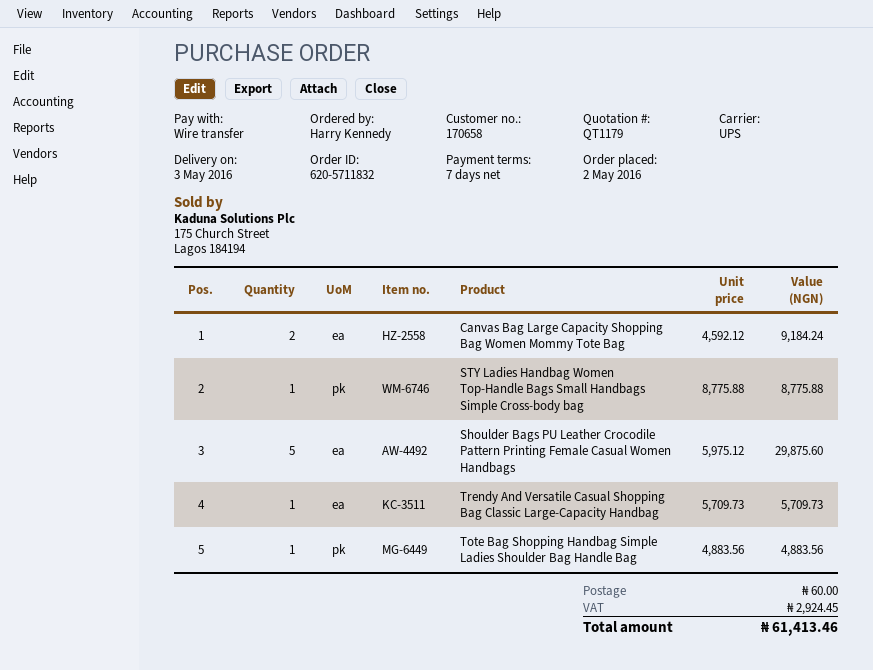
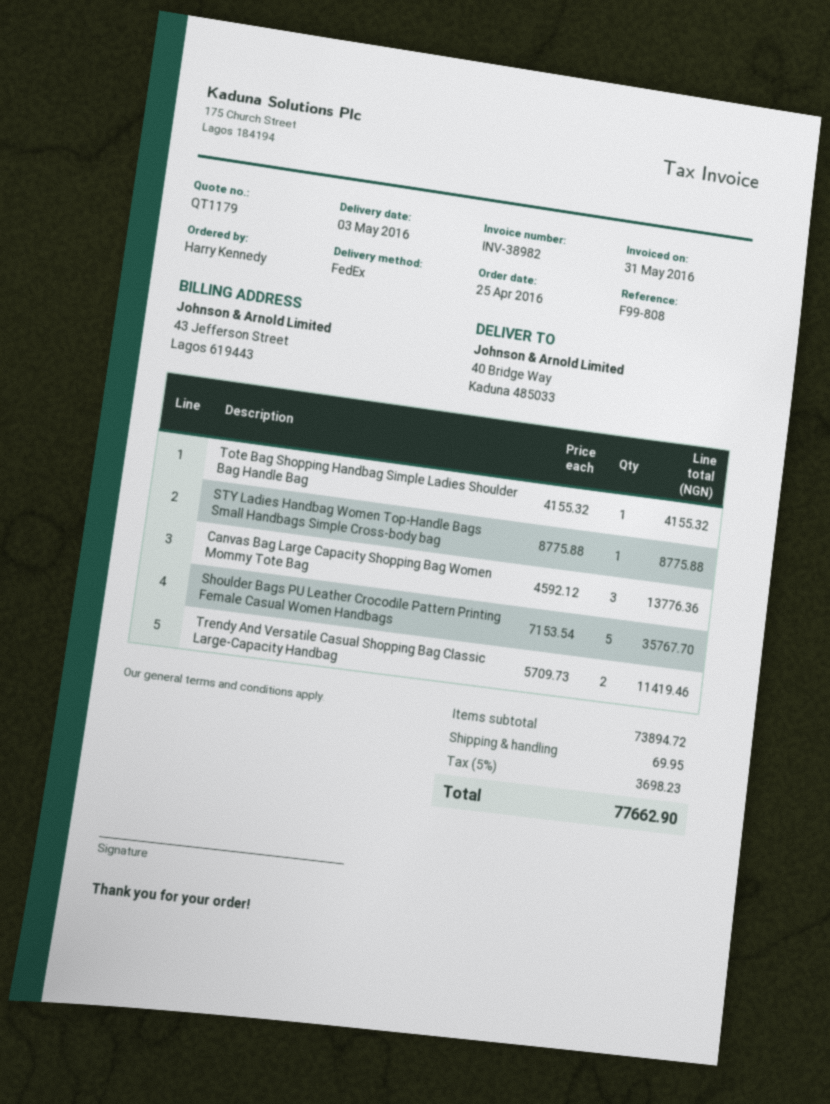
order date: 2016-05-02 -> 2016-04-25
shipping method: UPS -> FedEx
Canvas Bag Large Capacity Shopping Bag Women Mommy Tote Bag: 2 x 4592.12 = 9184.24 -> 3 x 4592.12 = 13776.36
Shoulder Bags PU Leather Crocodile Pattern Printing Female Casual Women Handbags: 5 x 5975.12 = 29875.60 -> 5 x 7153.54 = 35767.70
Trendy And Versatile Casual Shopping Bag Classic Large-Capacity Handbag: 1 x 5709.73 = 5709.73 -> 2 x 5709.73 = 11419.46
Tote Bag Shopping Handbag Simple Ladies Shoulder Bag Handle Bag: 1 x 4883.56 = 4883.56 -> 1 x 4155.32 = 4155.32
shipping: 60.00 -> 69.95
tax: 2924.45 -> 3698.23
total: 61413.46 -> 77662.90

